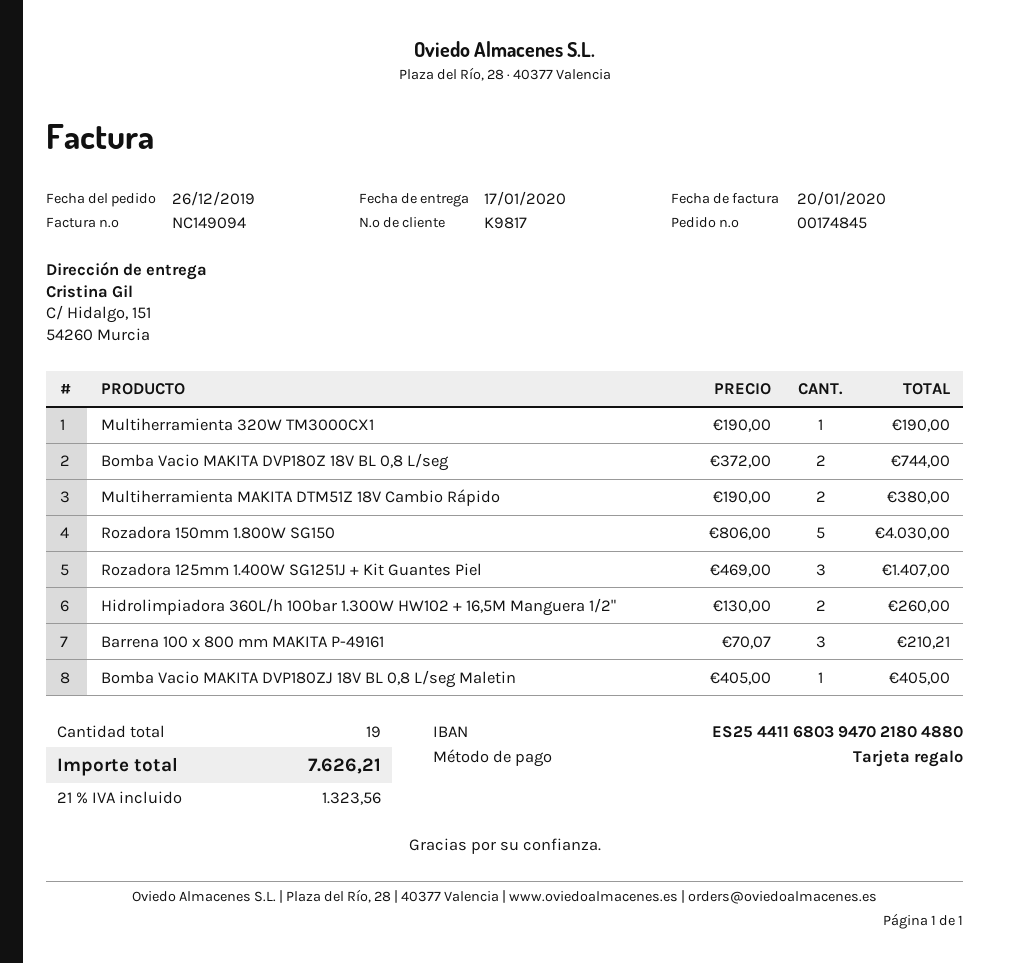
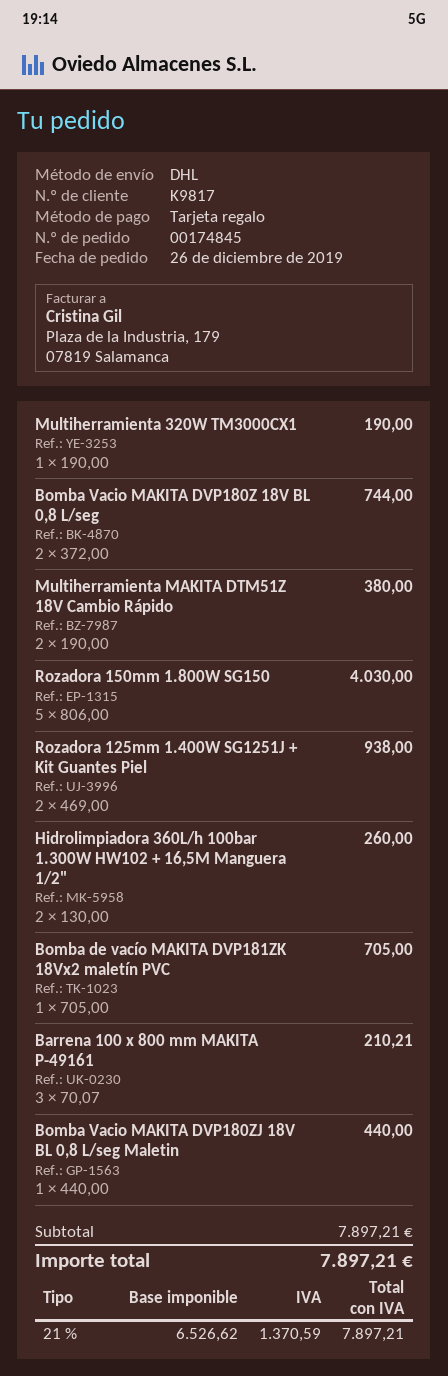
Rozadora 125mm 1.400W SG1251J + Kit Guantes Piel: 3 x 469.00 = 1407.00 -> 2 x 469.00 = 938.00
Bomba Vacio MAKITA DVP180ZJ 18V BL 0,8 L/seg Maletin: 1 x 405.00 = 405.00 -> 1 x 440.00 = 440.00
Bomba de vacío MAKITA DVP181ZK 18Vx2 maletín PVC: none -> 1 x 705.00 = 705.00
tax: 21% = 1323.56 -> 21% = 1370.59
total: 7626.21 -> 7897.21

